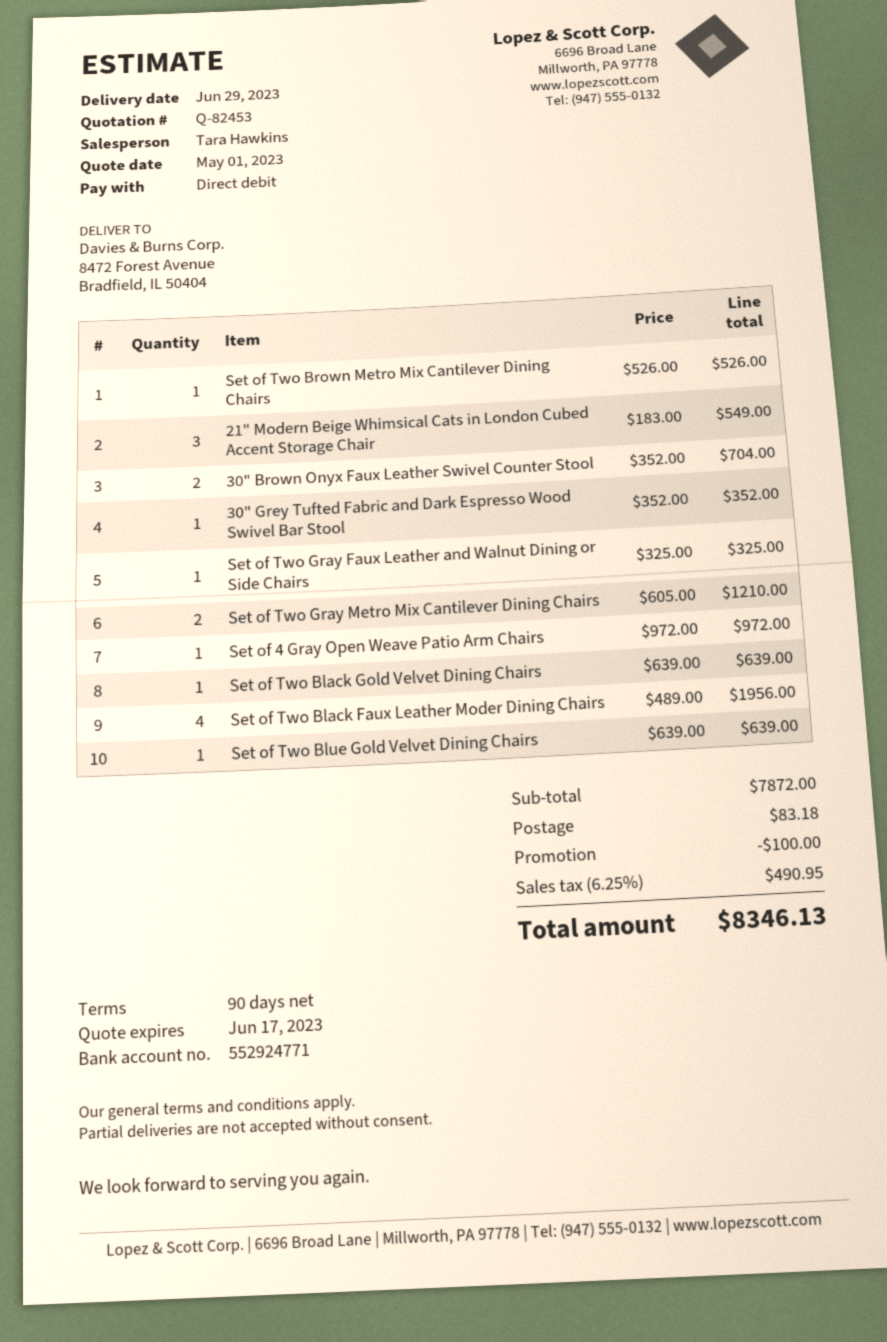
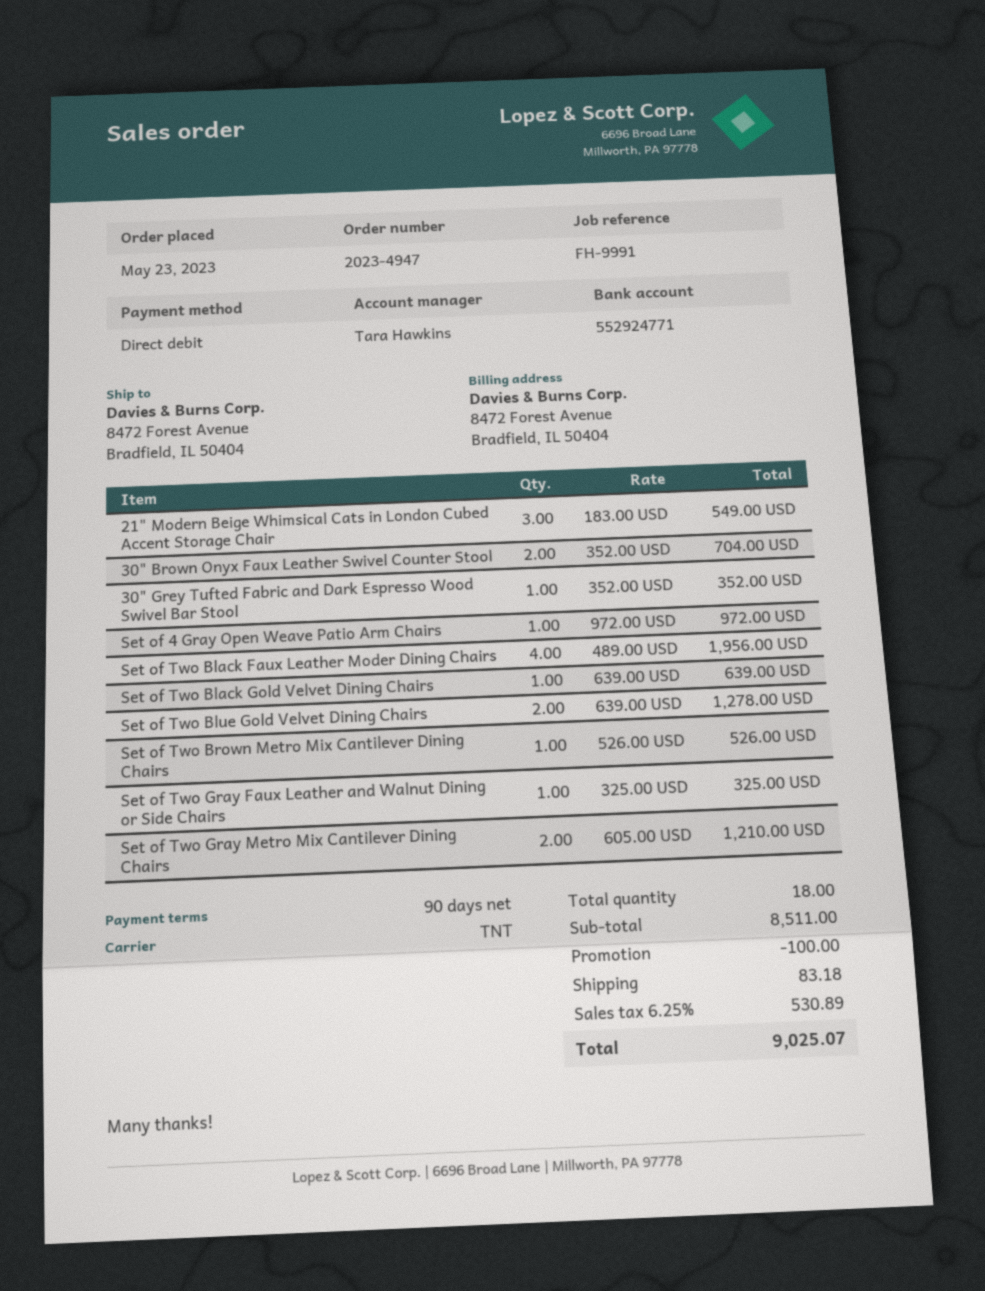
Set of Two Blue Gold Velvet Dining Chairs: 1 x 639.00 = 639.00 -> 2 x 639.00 = 1278.00
subtotal: 7872.00 -> 8511.00
tax: 6.25% = 490.95 -> 6.25% = 530.89
total: 8346.13 -> 9025.07

